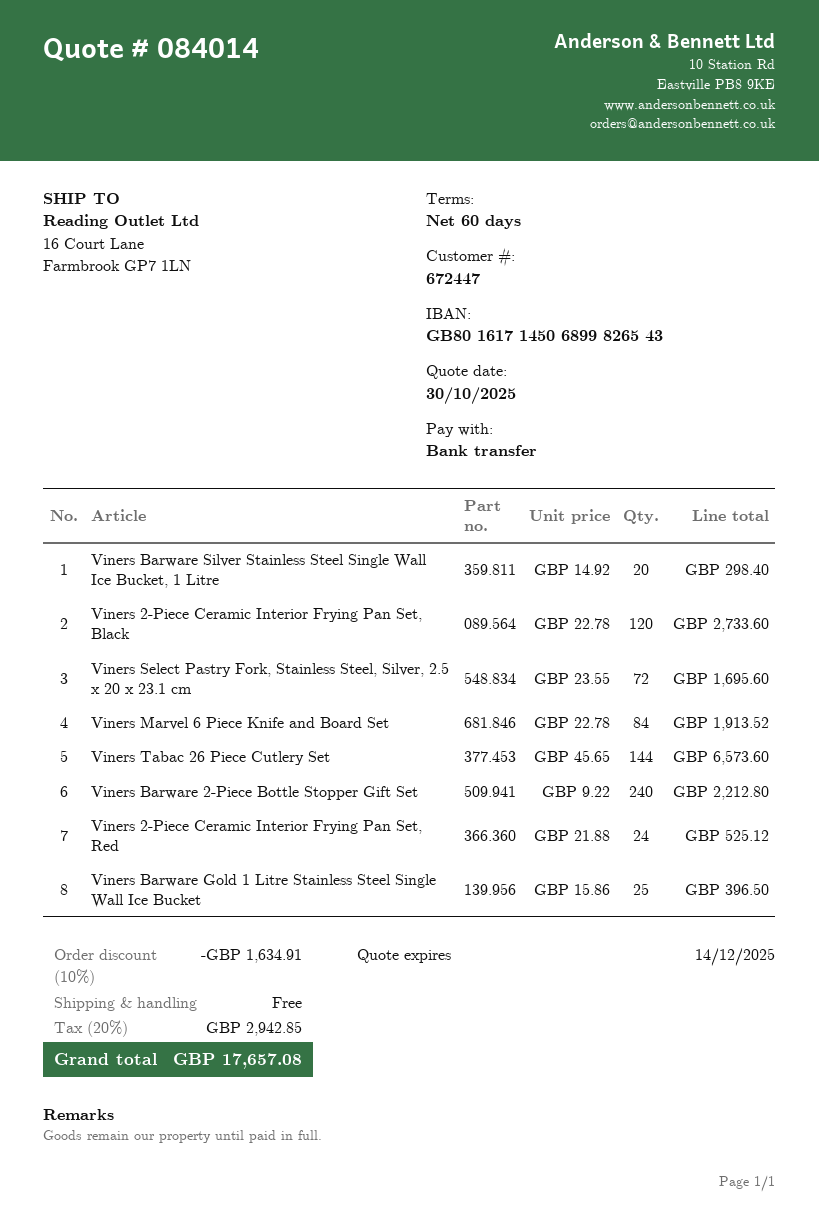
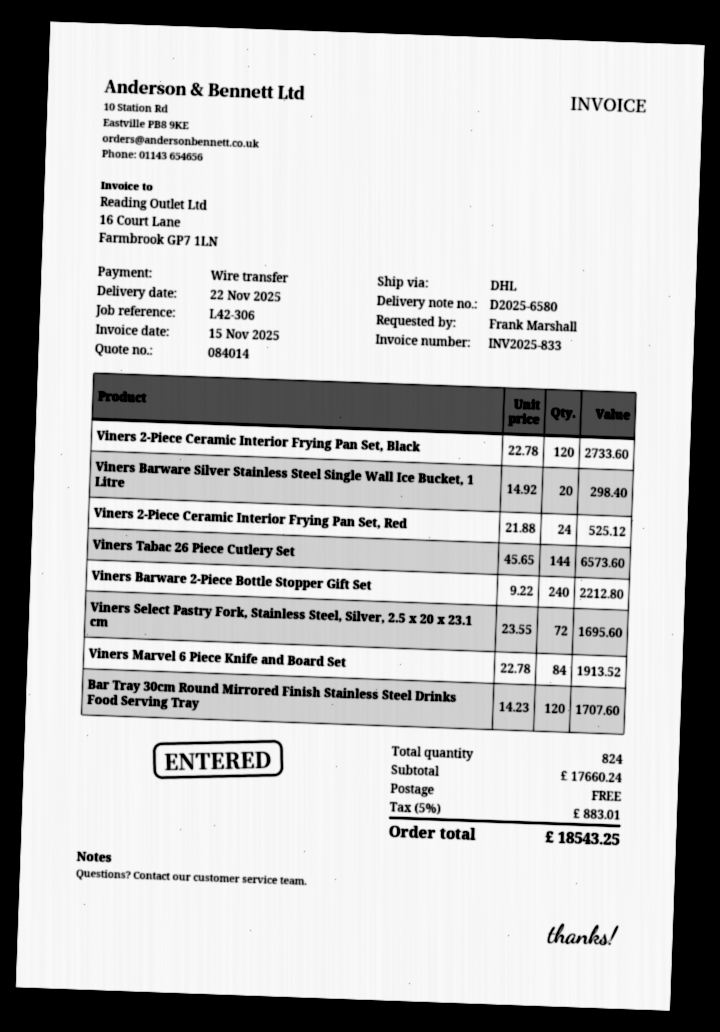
Viners Barware Gold 1 Litre Stainless Steel Single Wall Ice Bucket: 25 x 15.86 = 396.50 -> none
Bar Tray 30cm Round Mirrored Finish Stainless Steel Drinks Food Serving Tray: none -> 120 x 14.23 = 1707.60
discount: 10% = 1634.91 -> none
tax: 20% = 2942.85 -> 5% = 883.01
total: 17657.08 -> 18543.25

